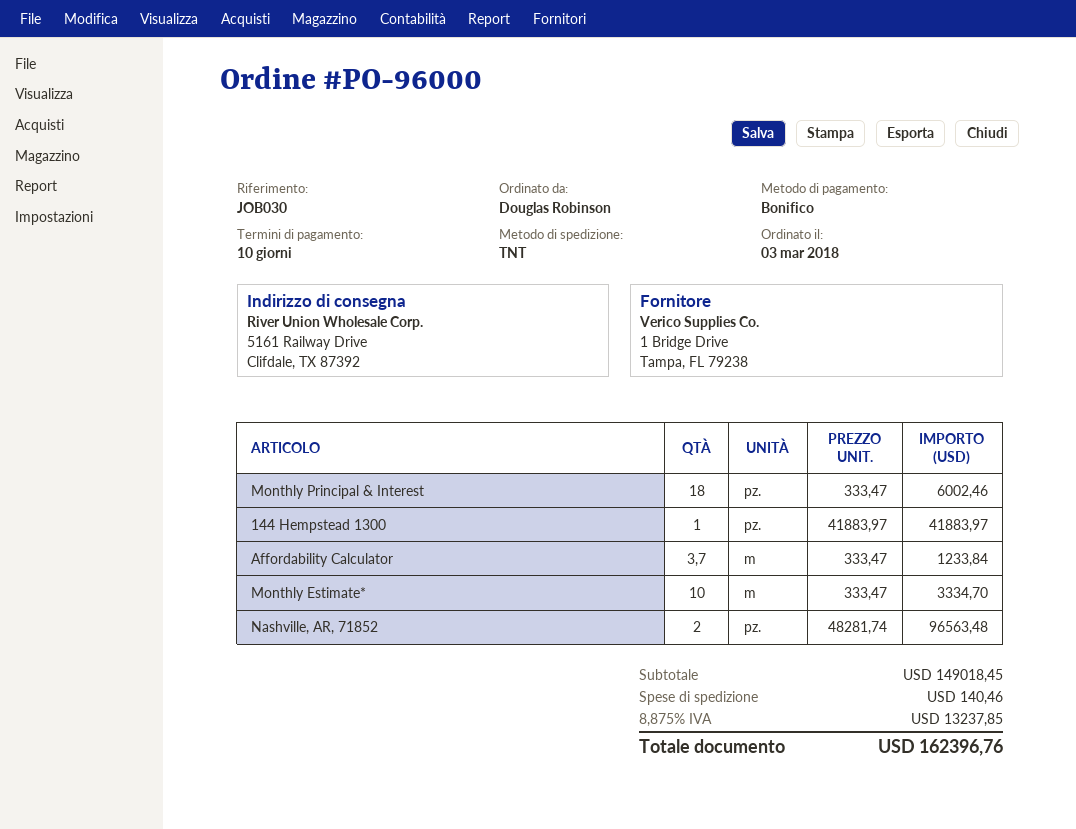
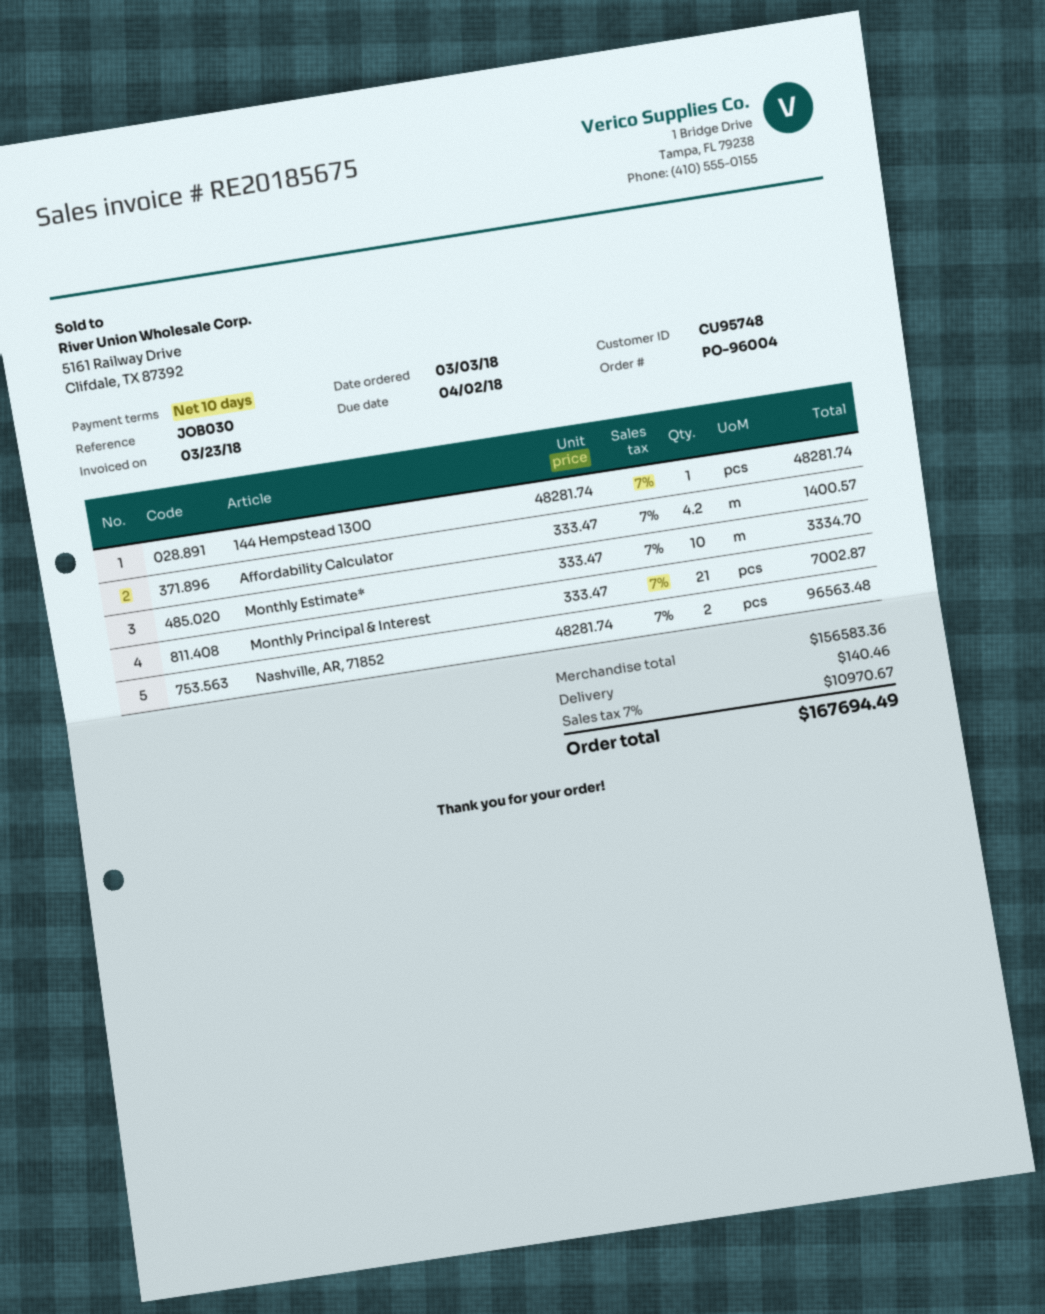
order number: PO-96000 -> PO-96004
Monthly Principal & Interest: 18 x 333.47 = 6002.46 -> 21 x 333.47 = 7002.87
144 Hempstead 1300: 1 x 41883.97 = 41883.97 -> 1 x 48281.74 = 48281.74
Affordability Calculator: 3.7 x 333.47 = 1233.84 -> 4.2 x 333.47 = 1400.57
subtotal: 149018.45 -> 156583.36
tax: 8.875% = 13237.85 -> 7% = 10970.67
total: 162396.76 -> 167694.49

